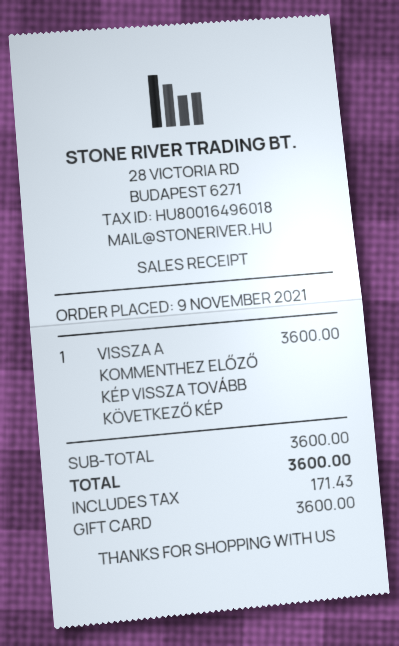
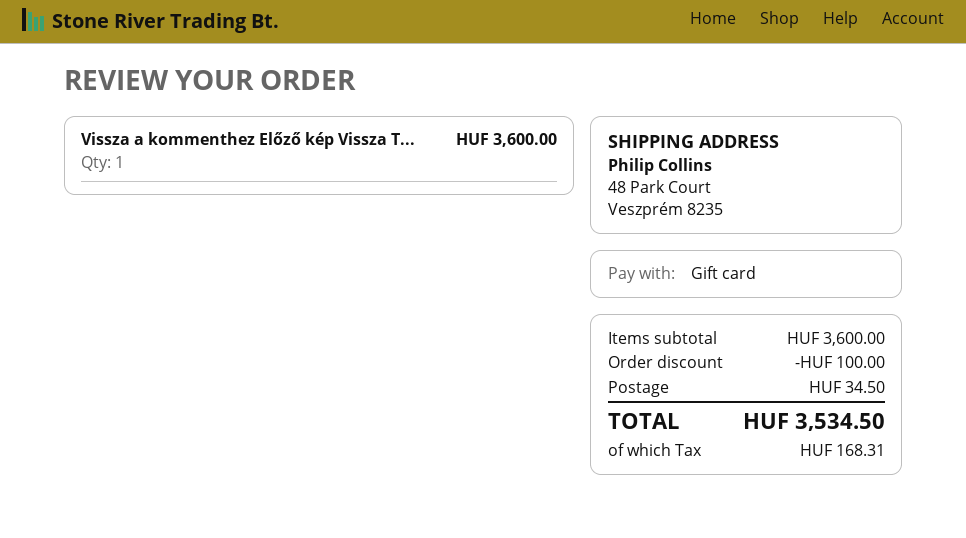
discount: none -> 100.00
shipping: none -> 34.50
tax: 171.43 -> 168.31
total: 3600.00 -> 3534.50

